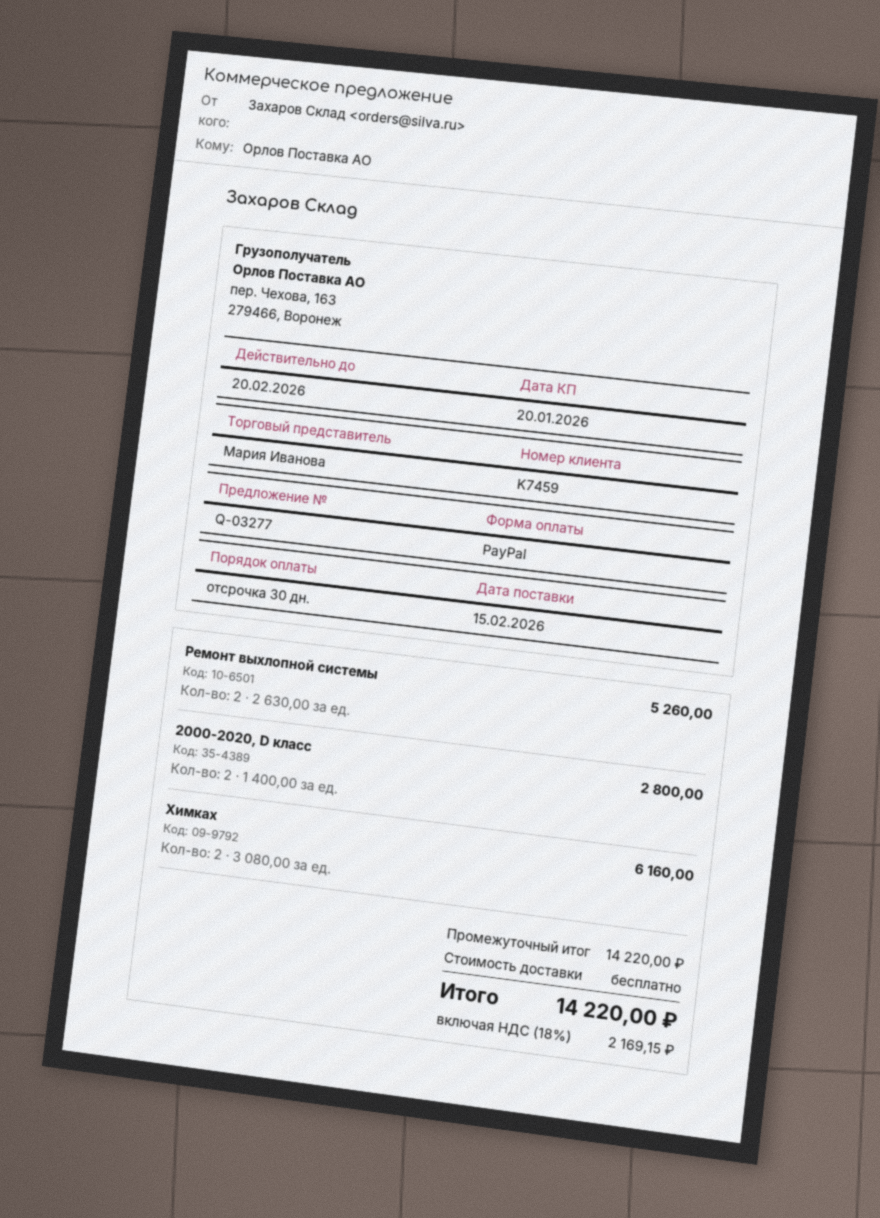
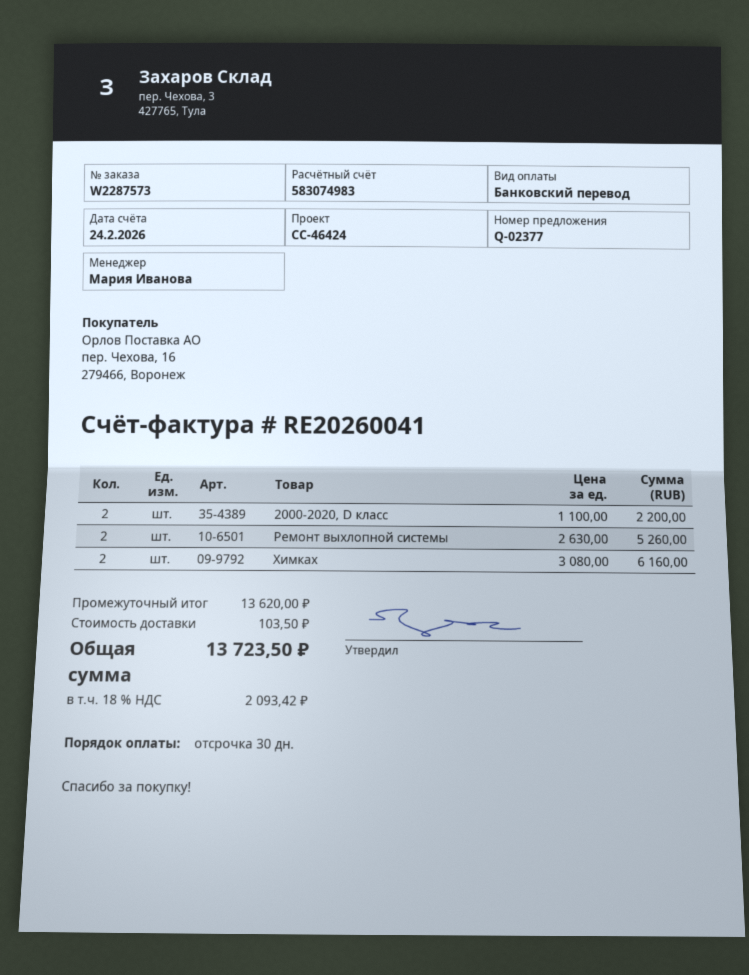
quote number: Q-03277 -> Q-02377
payment method: PayPal -> bank transfer
2000-2020, D класс: 2 x 1400.00 = 2800.00 -> 2 x 1100.00 = 2200.00
subtotal: 14220.00 -> 13620.00
shipping: 0.00 -> 103.50
tax: 18% = 2169.15 -> 18% = 2093.42
total: 14220.00 -> 13723.50

